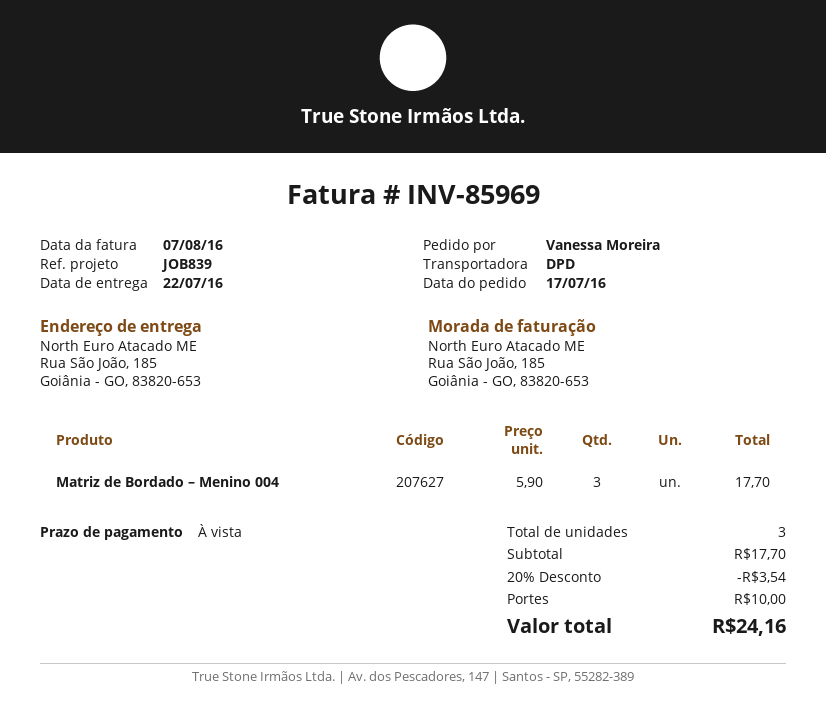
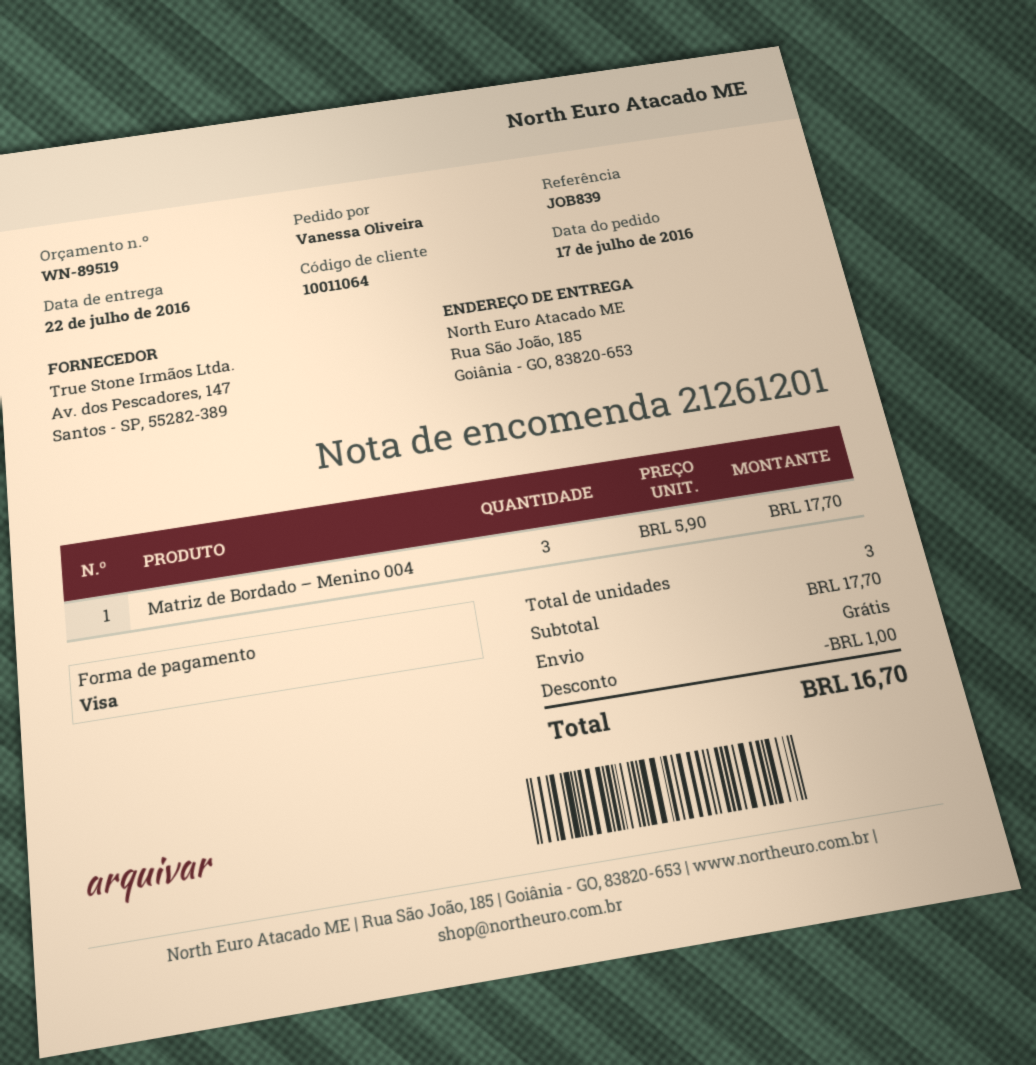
ordered by: Vanessa Moreira -> Vanessa Oliveira
discount: 3.54 -> 1.00
shipping: 10.00 -> 0.00
total: 24.16 -> 16.70

